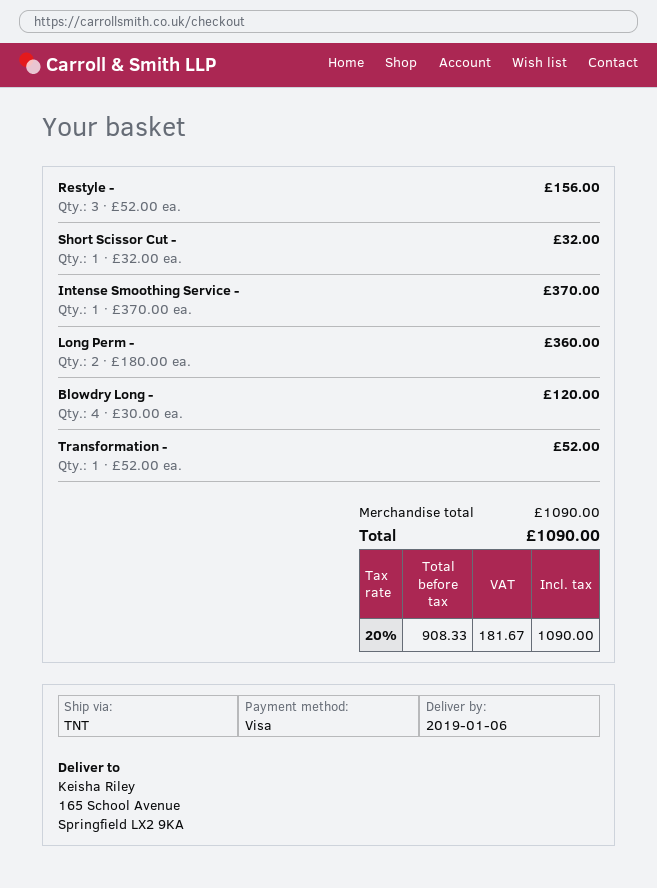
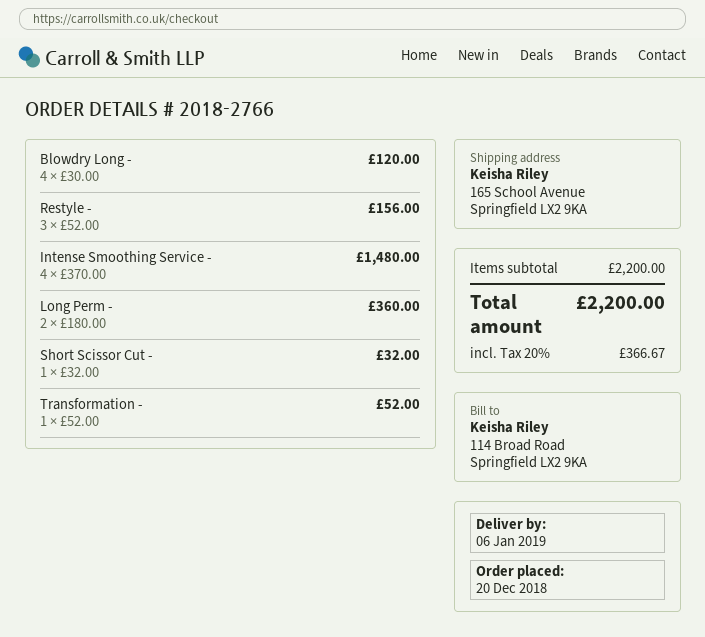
Intense Smoothing Service -: 1 x 370.00 = 370.00 -> 4 x 370.00 = 1480.00
subtotal: 1090.00 -> 2200.00
tax: 20% = 181.67 -> 20% = 366.67
total: 1090.00 -> 2200.00

